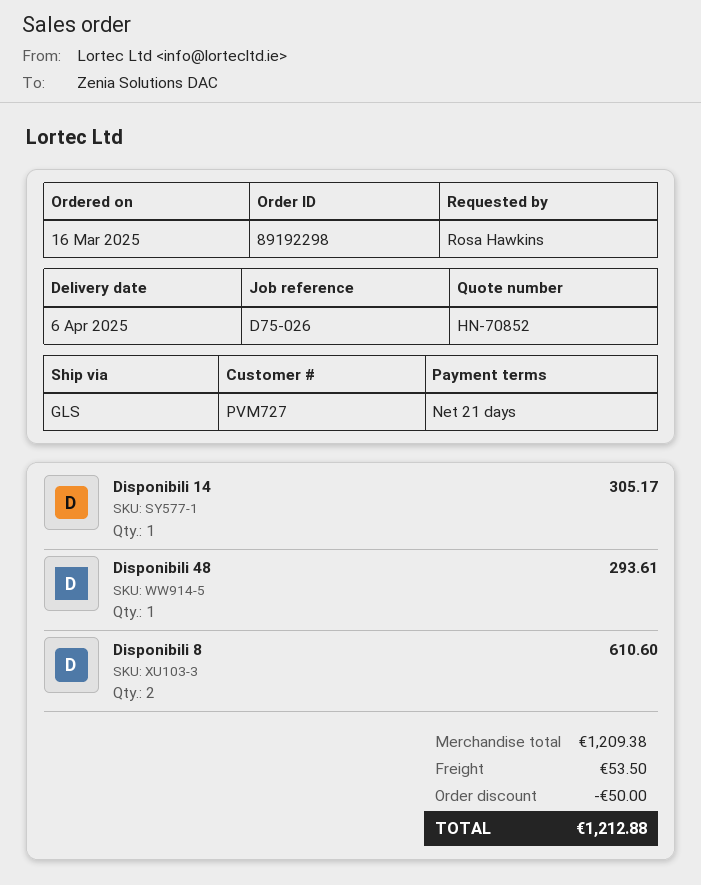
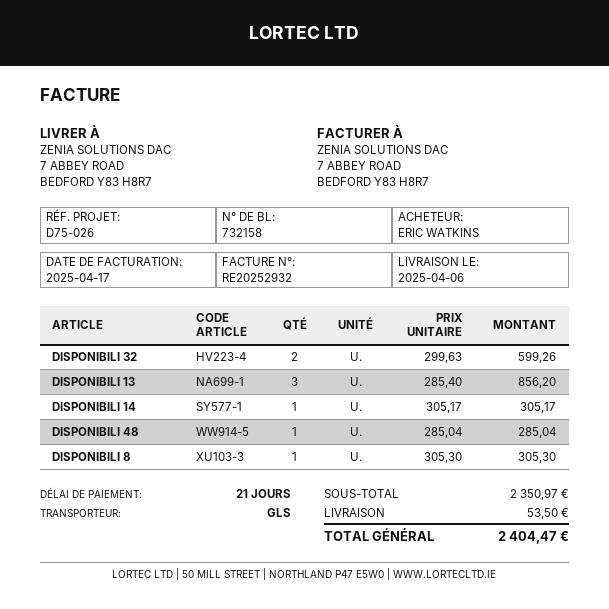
ordered by: Rosa Hawkins -> ERIC WATKINS
Disponibili 48: 1 for 293.61 -> 1 for 285.04
Disponibili 8: 2 for 610.60 -> 1 for 305.30
DISPONIBILI 32: none -> 2 for 599.26
DISPONIBILI 13: none -> 3 for 856.20
subtotal: 1209.38 -> 2350.97
discount: 50.00 -> none
total: 1212.88 -> 2404.47

